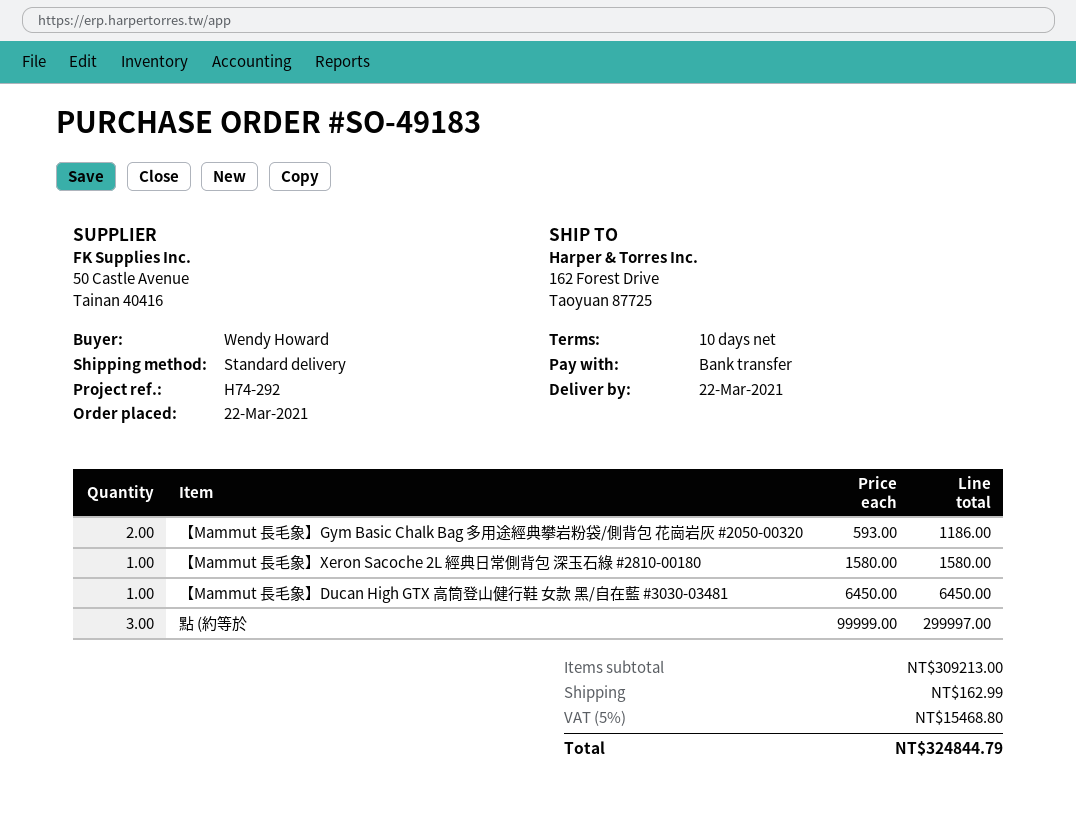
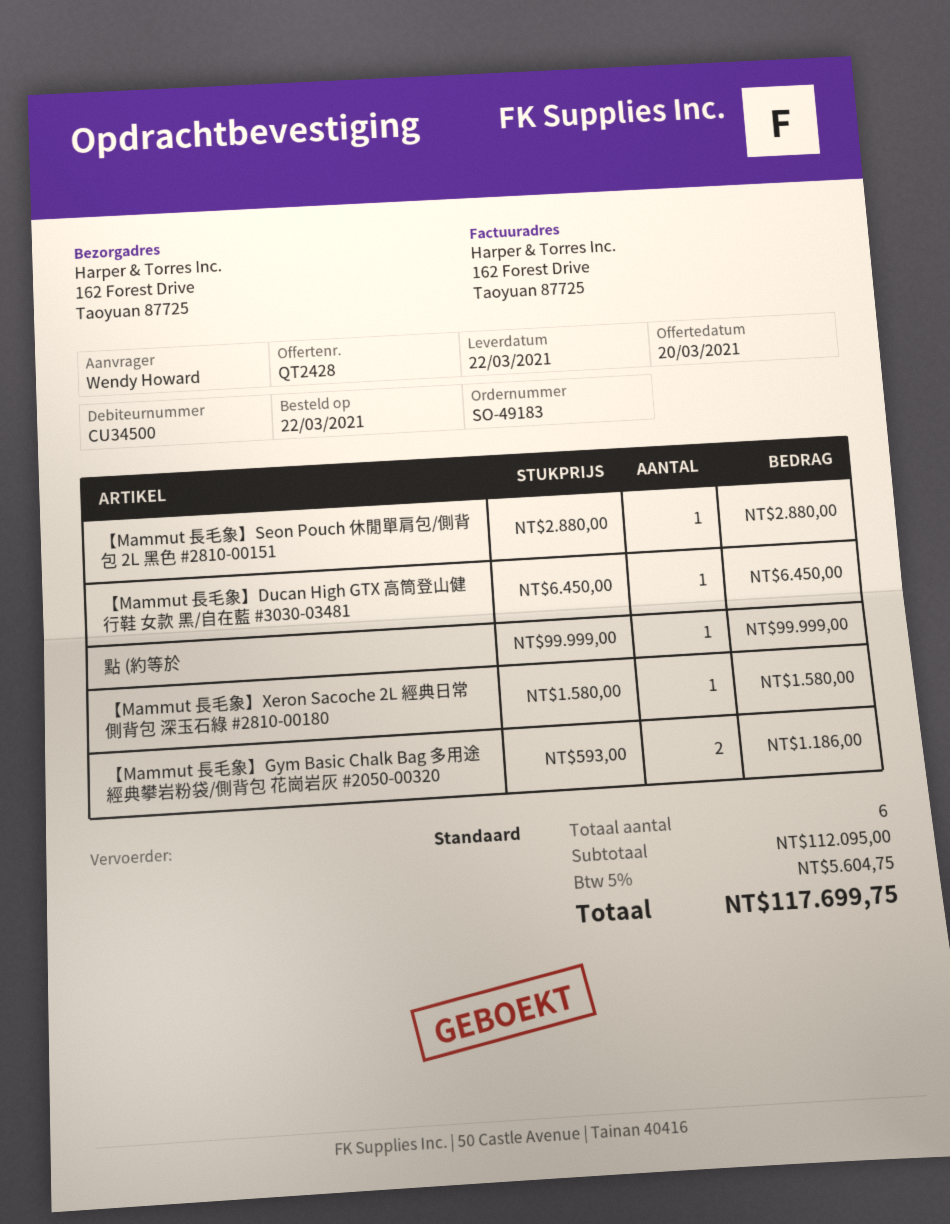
點 (約等於: 3 x 99999.00 = 299997.00 -> 1 x 99999.00 = 99999.00
【Mammut 長毛象】Seon Pouch 休閒單肩包/側背包 2L 黑色 #2810-00151: none -> 1 x 2880.00 = 2880.00
subtotal: 309213.00 -> 112095.00
shipping: 162.99 -> none
tax: 5% = 15468.80 -> 5% = 5604.75
total: 324844.79 -> 117699.75

